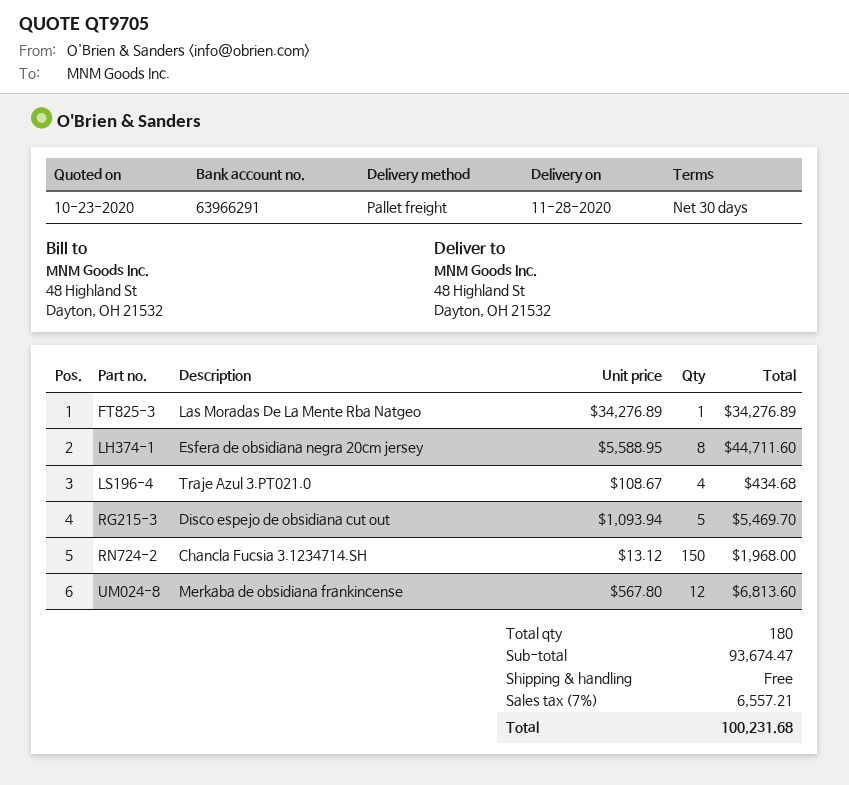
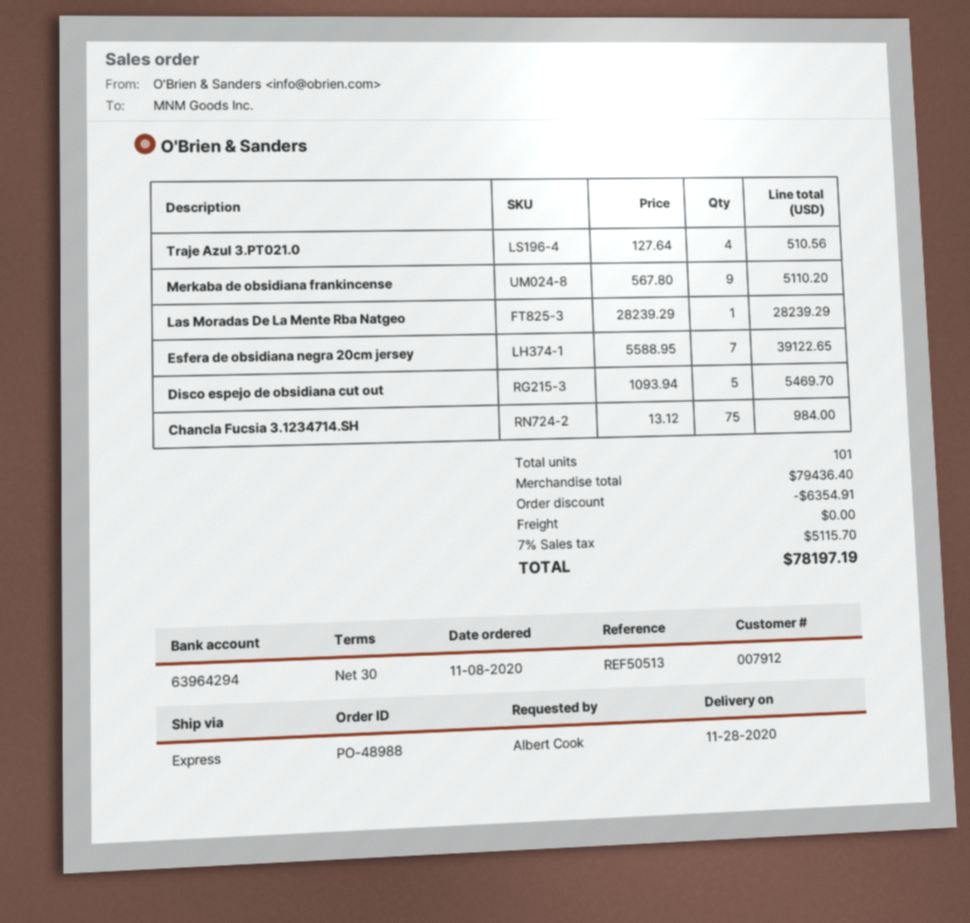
bank account: 63966291 -> 63964294
shipping method: pallet freight -> express
Las Moradas De La Mente Rba Natgeo: 1 x 34276.89 = 34276.89 -> 1 x 28239.29 = 28239.29
Esfera de obsidiana negra 20cm jersey: 8 x 5588.95 = 44711.60 -> 7 x 5588.95 = 39122.65
Traje Azul 3.PT021.0: 4 x 108.67 = 434.68 -> 4 x 127.64 = 510.56
Chancla Fucsia 3.1234714.SH: 150 x 13.12 = 1968.00 -> 75 x 13.12 = 984.00
Merkaba de obsidiana frankincense: 12 x 567.80 = 6813.60 -> 9 x 567.80 = 5110.20
total quantity: 180 -> 101
subtotal: 93674.47 -> 79436.40
discount: none -> 6354.91
tax: 7% = 6557.21 -> 7% = 5115.70
total: 100231.68 -> 78197.19

